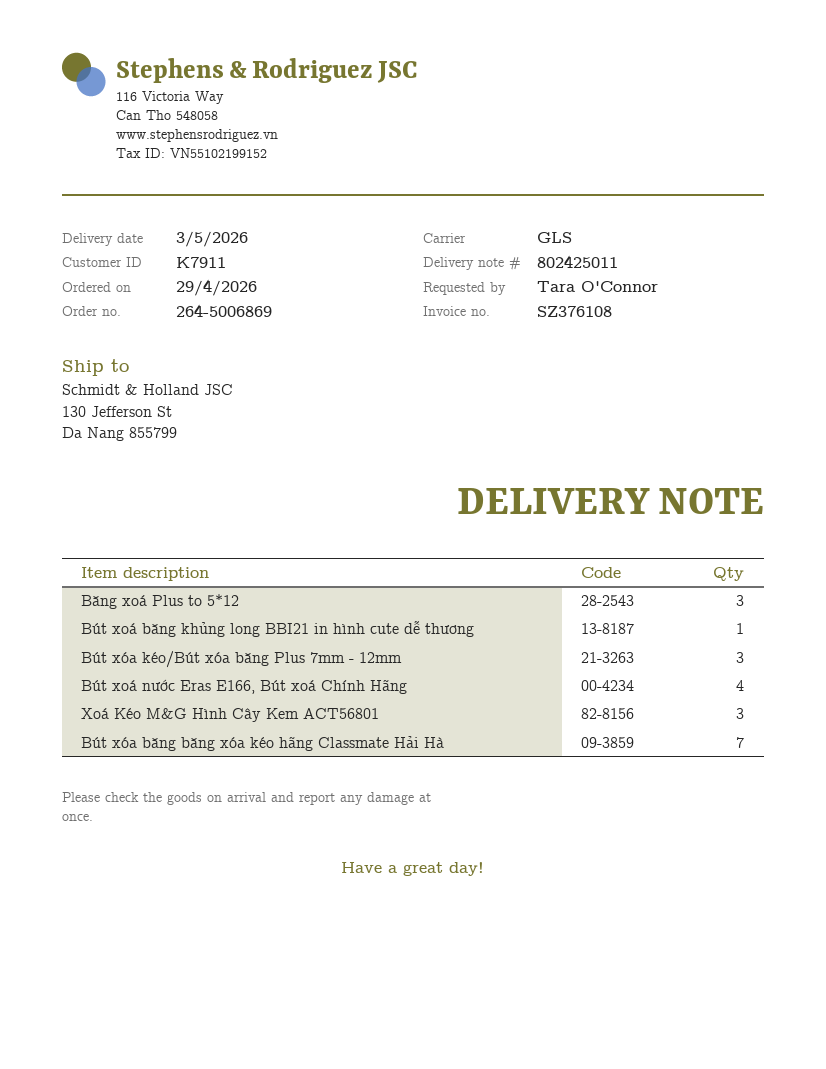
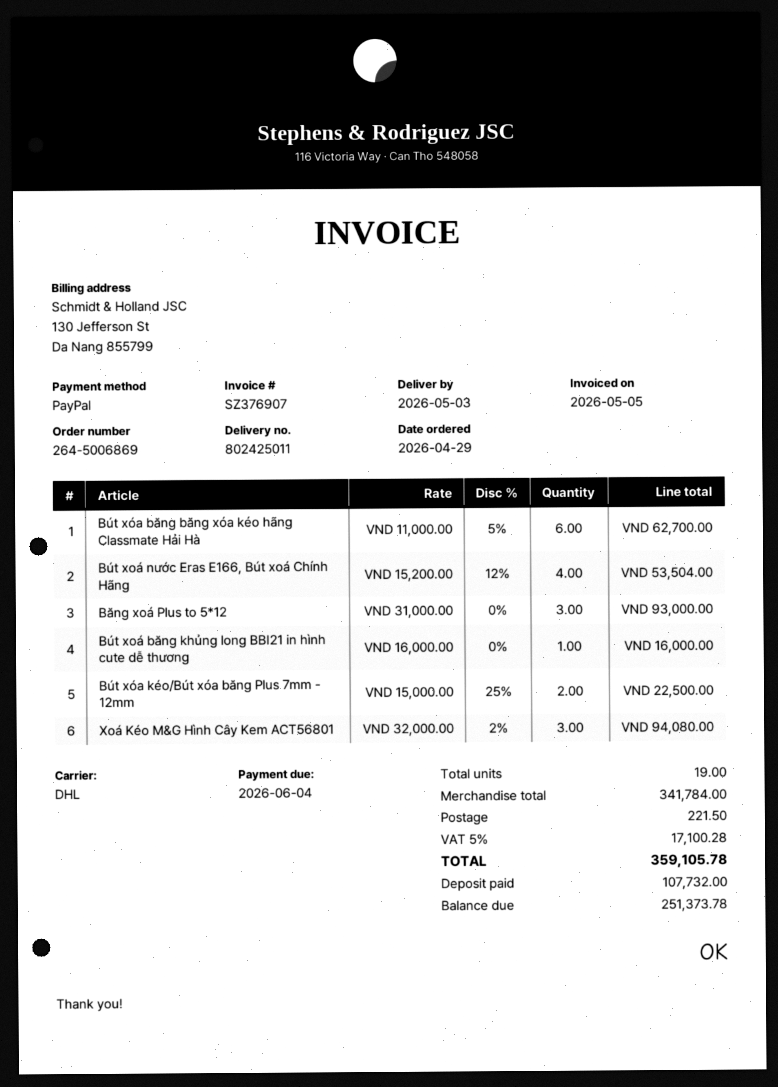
invoice number: SZ376108 -> SZ376907
shipping method: GLS -> DHL
Bút xóa kéo/Bút xóa băng Plus 7mm - 12mm: 3 -> 2
Bút xóa băng băng xóa kéo hãng Classmate Hải Hà: 7 -> 6

